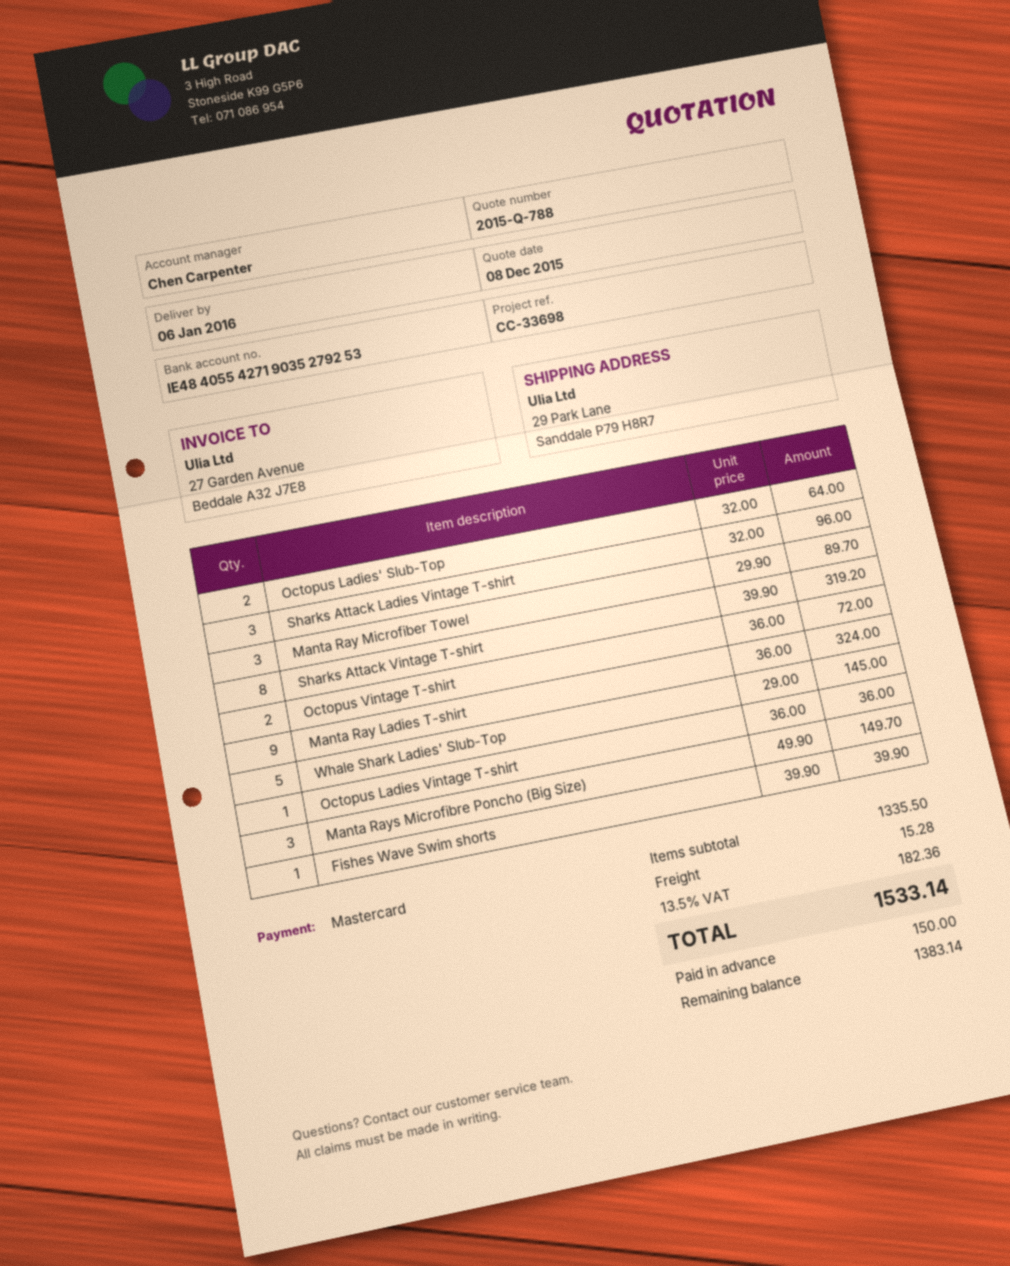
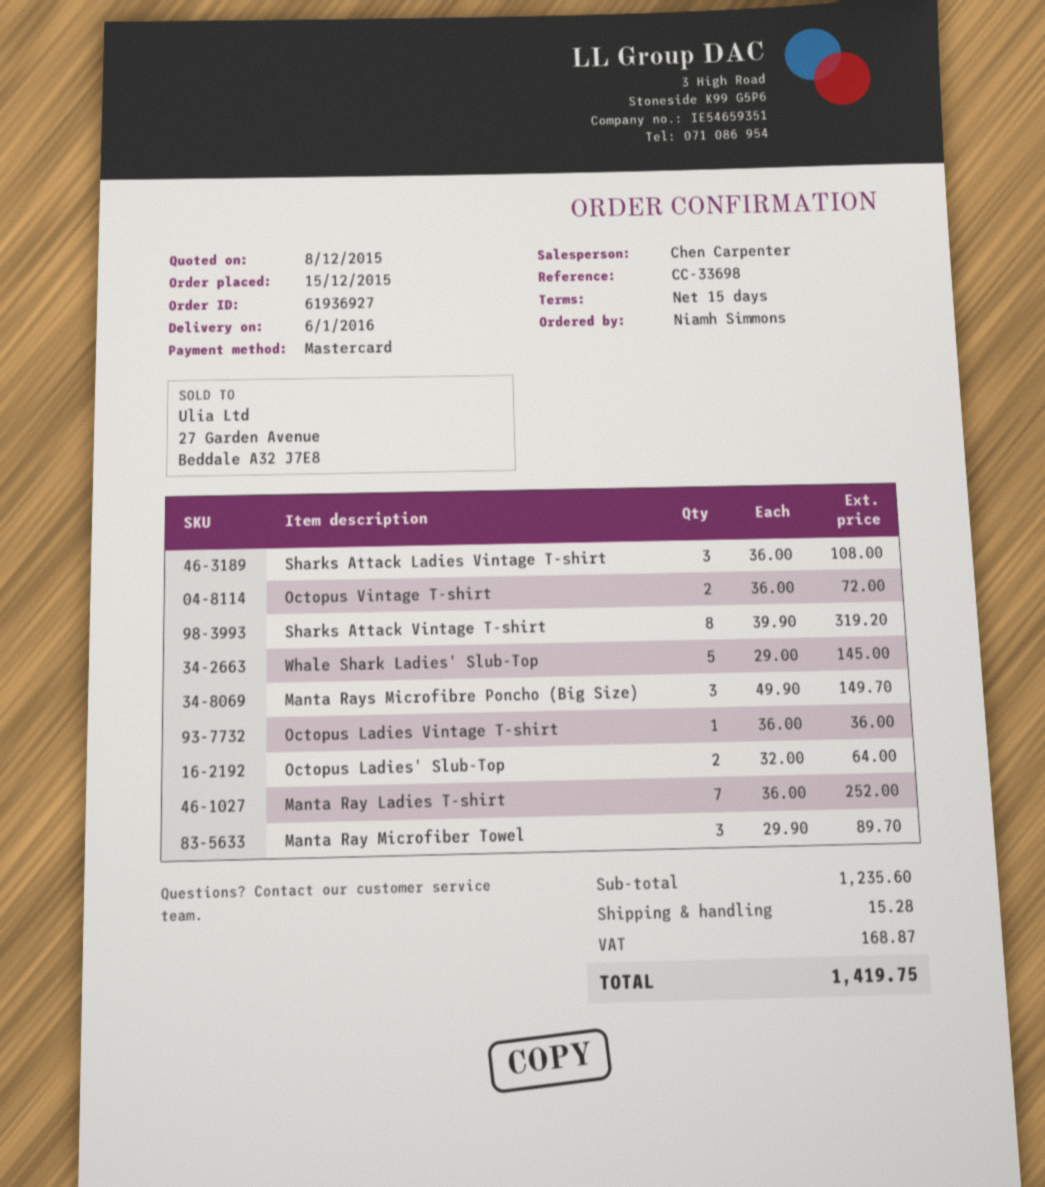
Sharks Attack Ladies Vintage T-shirt: 3 x 32.00 = 96.00 -> 3 x 36.00 = 108.00
Manta Ray Ladies T-shirt: 9 x 36.00 = 324.00 -> 7 x 36.00 = 252.00
Fishes Wave Swim shorts: 1 x 39.90 = 39.90 -> none
subtotal: 1335.50 -> 1235.60
tax: 182.36 -> 168.87
total: 1533.14 -> 1419.75

